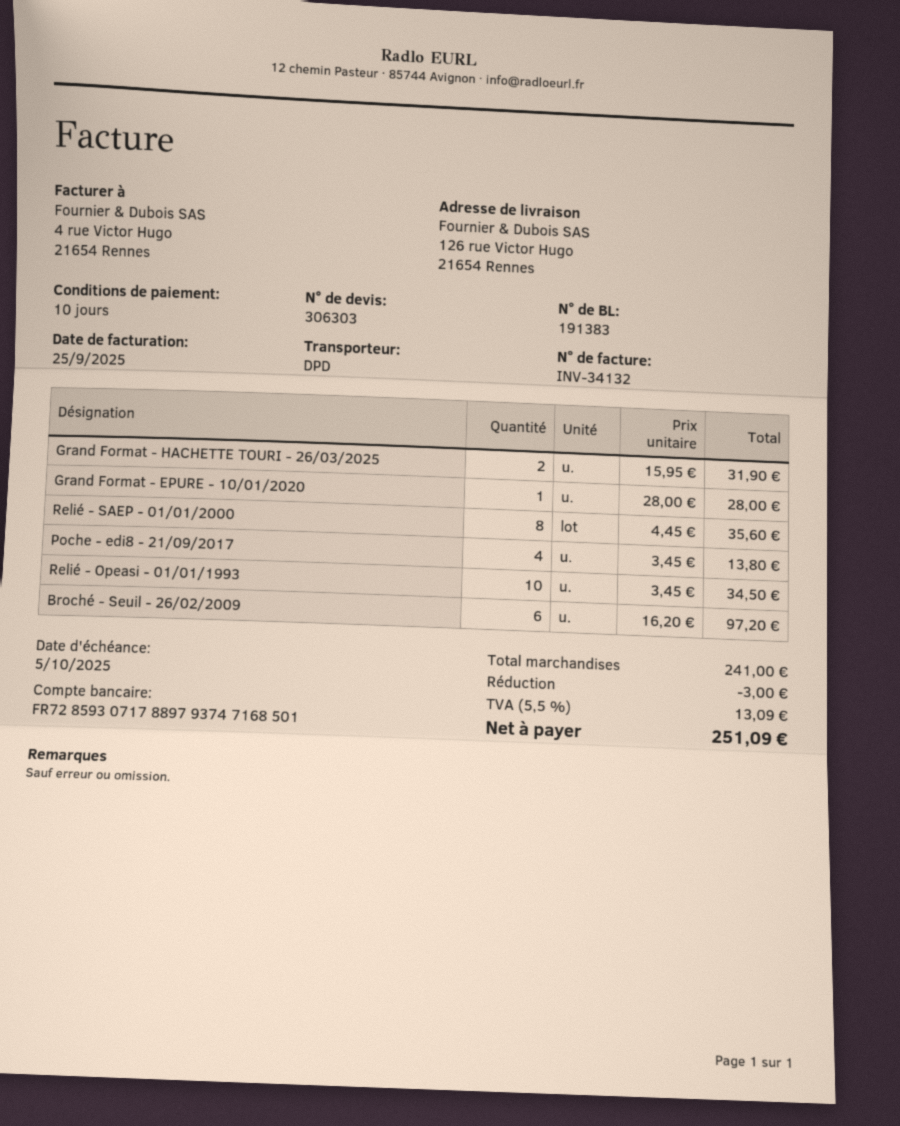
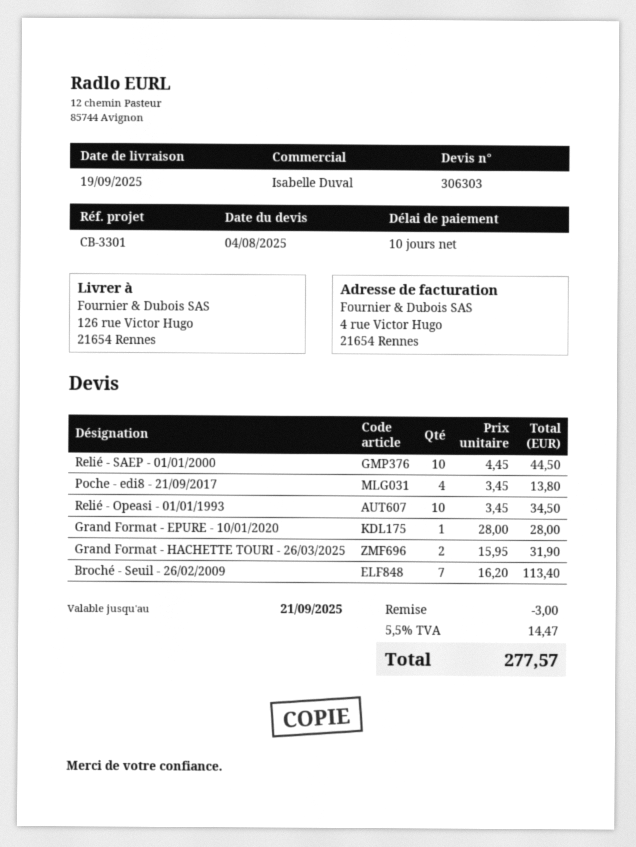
Relié - SAEP - 01/01/2000: 8 x 4.45 = 35.60 -> 10 x 4.45 = 44.50
Broché - Seuil - 26/02/2009: 6 x 16.20 = 97.20 -> 7 x 16.20 = 113.40
tax: 5.5% = 13.09 -> 5.5% = 14.47
total: 251.09 -> 277.57

